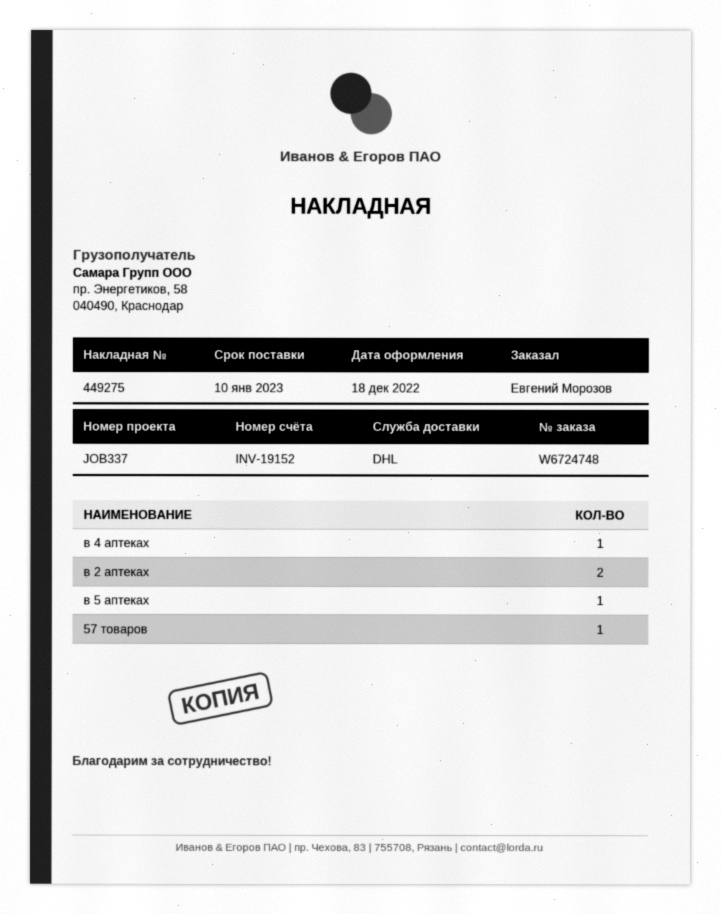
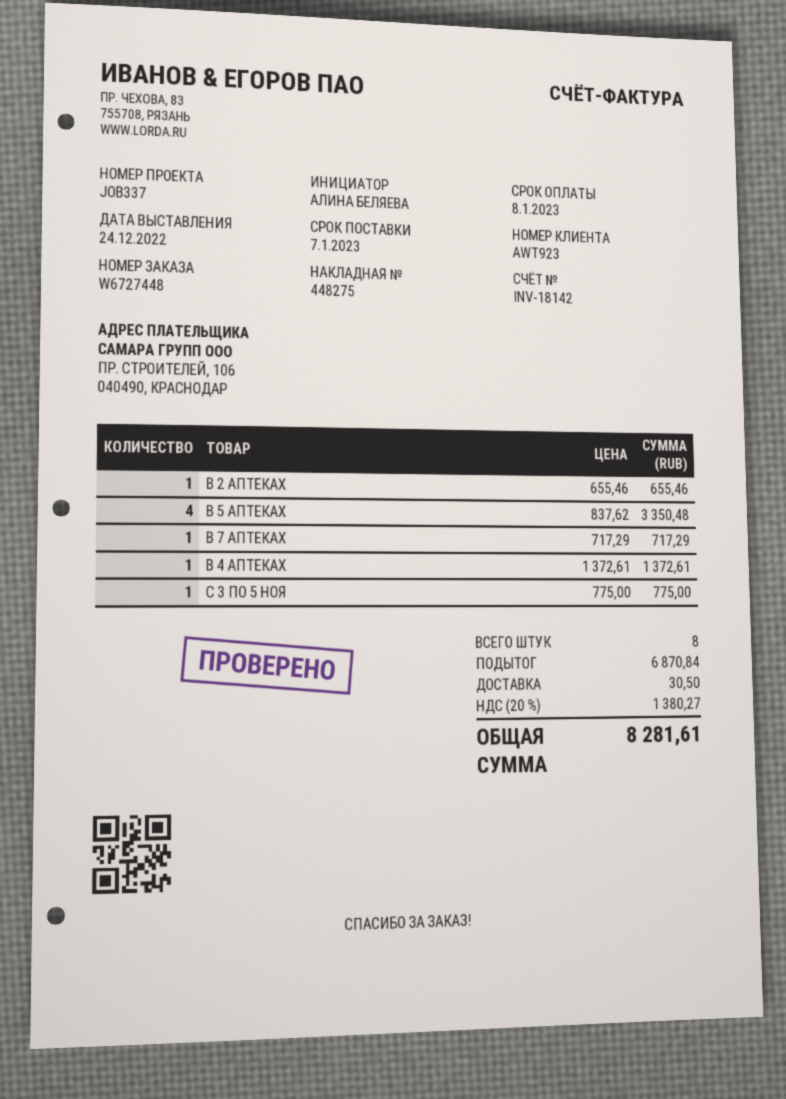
order number: W6724748 -> W6727448
delivery note number: 449275 -> 448275
delivery date: 2023-01-10 -> 2023-01-07
invoice number: INV-19152 -> INV-18142
ordered by: Евгений Морозов -> АЛИНА БЕЛЯЕВА
в 2 аптеках: 2 -> 1
в 5 аптеках: 1 -> 4
57 товаров: 1 -> none
В 7 АПТЕКАХ: none -> 1
С 3 ПО 5 НОЯ: none -> 1

